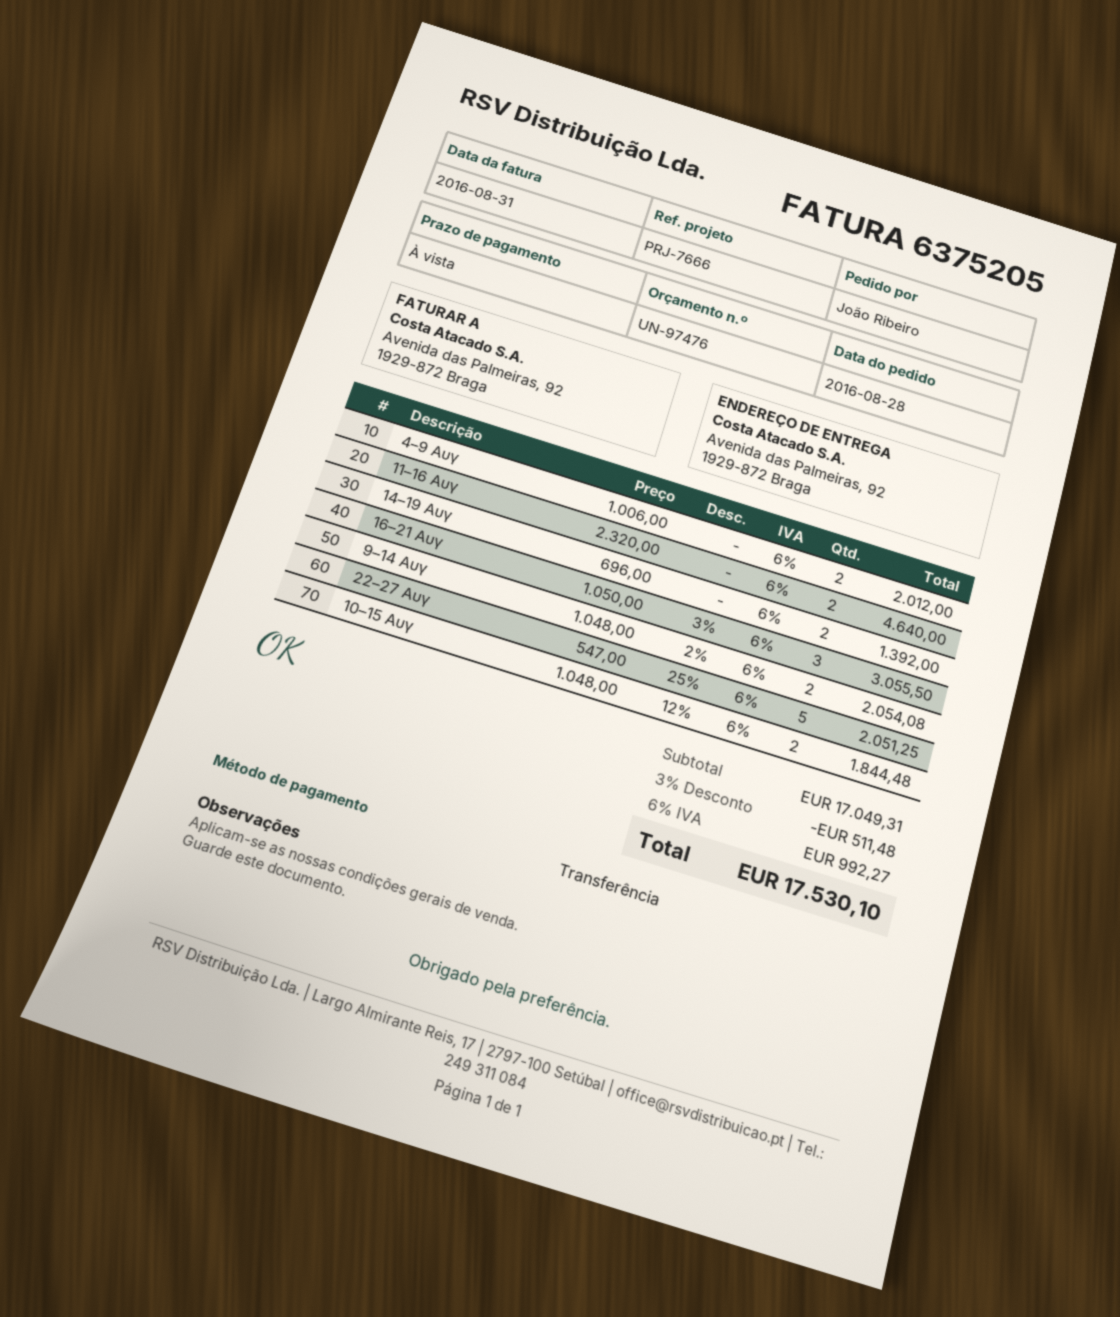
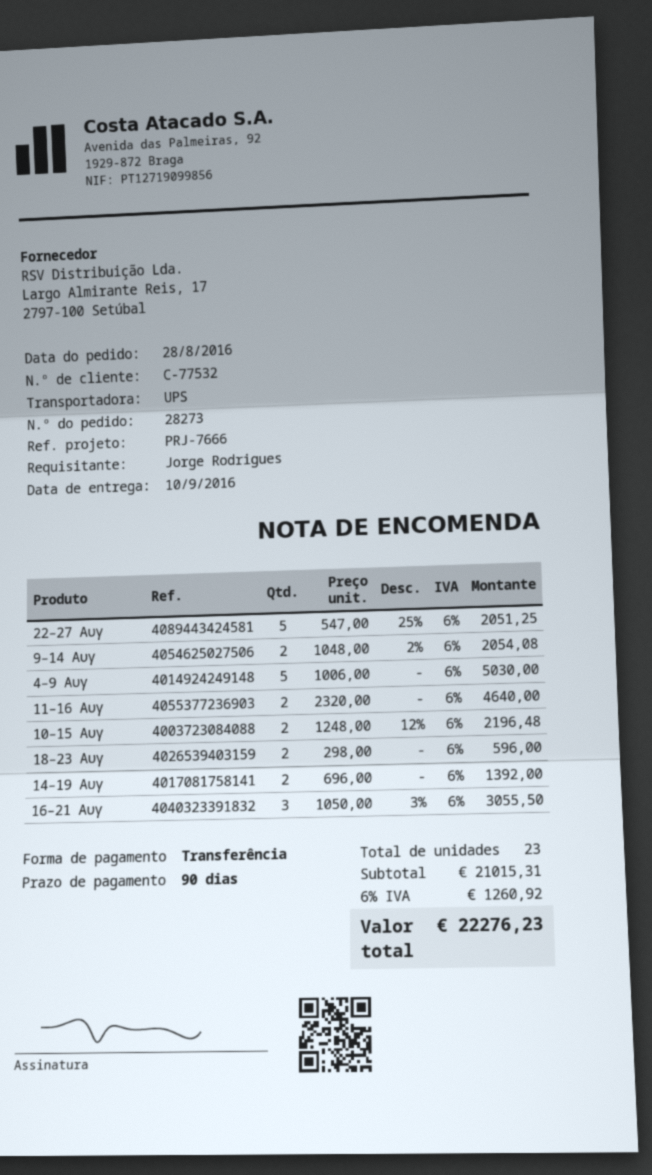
payment terms: on receipt -> 90 days
ordered by: João Ribeiro -> Jorge Rodrigues
4–9 Αυγ: 2 x 1006.00 = 2012.00 -> 5 x 1006.00 = 5030.00
10–15 Αυγ: 2 x 1048.00 - 12% = 1844.48 -> 2 x 1248.00 - 12% = 2196.48
18–23 Αυγ: none -> 2 x 298.00 = 596.00
subtotal: 17049.31 -> 21015.31
discount: 3% = 511.48 -> none
tax: 6% = 992.27 -> 6% = 1260.92
total: 17530.10 -> 22276.23

